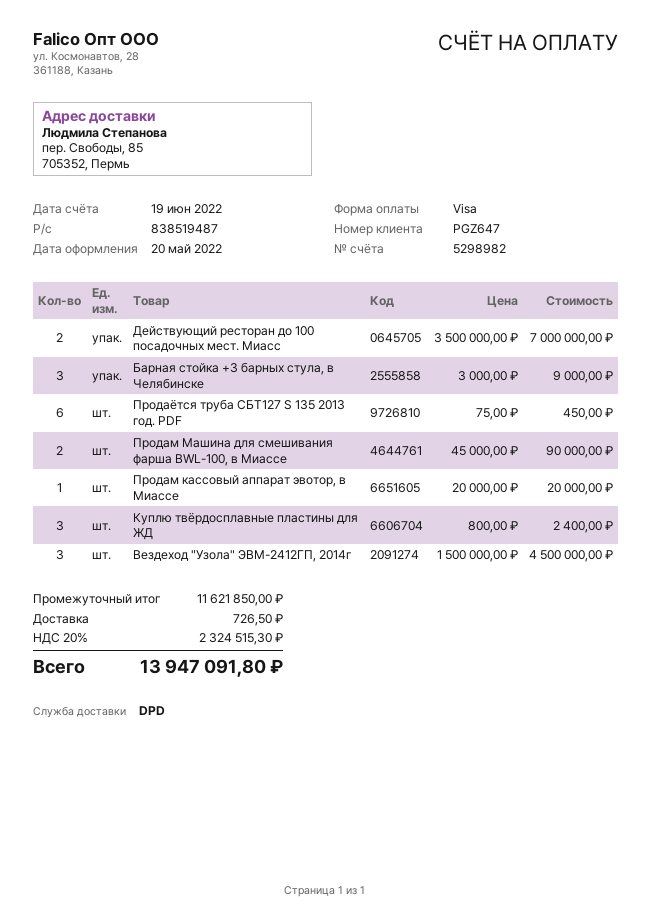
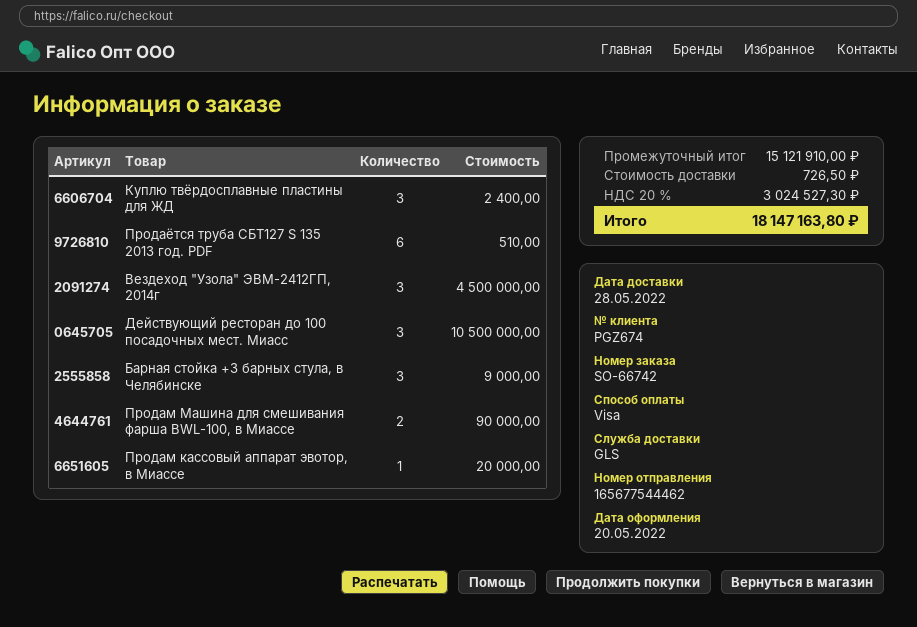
customer number: PGZ647 -> PGZ674
shipping method: DPD -> GLS
Действующий ресторан до 100 посадочных мест. Миасс: 2 for 7000000.00 -> 3 for 10500000.00
Продаётся труба СБТ127 S 135 2013 год. PDF: 6 for 450.00 -> 6 for 510.00
subtotal: 11621850.00 -> 15121910.00
tax: 20% = 2324515.30 -> 20% = 3024527.30
total: 13947091.80 -> 18147163.80

